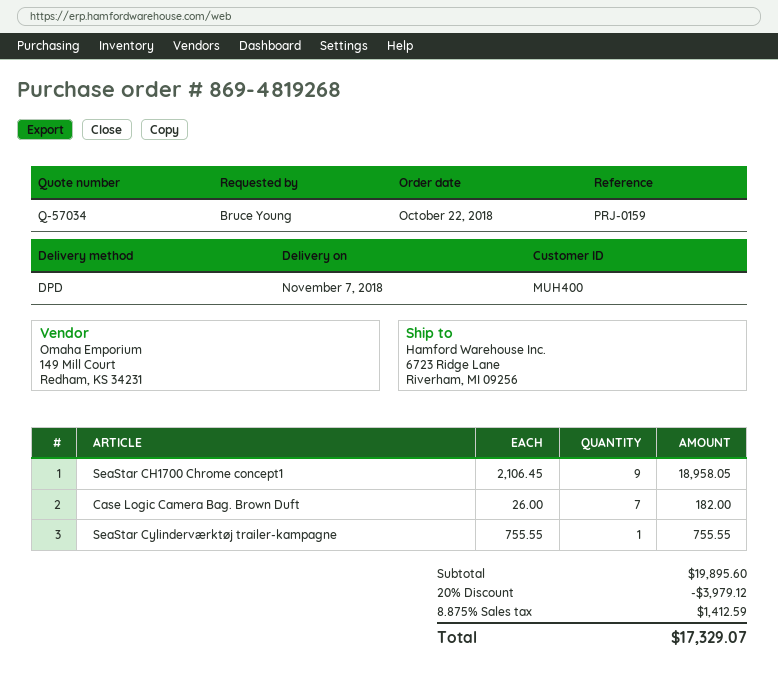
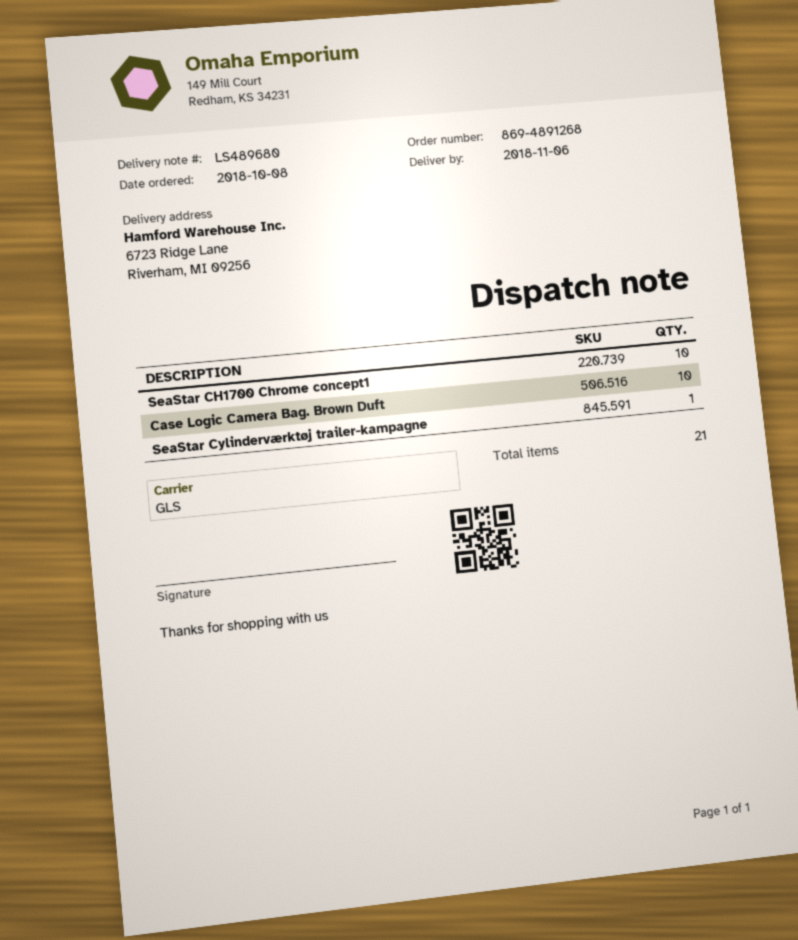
order number: 869-4819268 -> 869-4891268
order date: 2018-10-22 -> 2018-10-08
delivery date: 2018-11-07 -> 2018-11-06
shipping method: DPD -> GLS
SeaStar CH1700 Chrome concept1: 9 -> 10
Case Logic Camera Bag. Brown Duft: 7 -> 10

